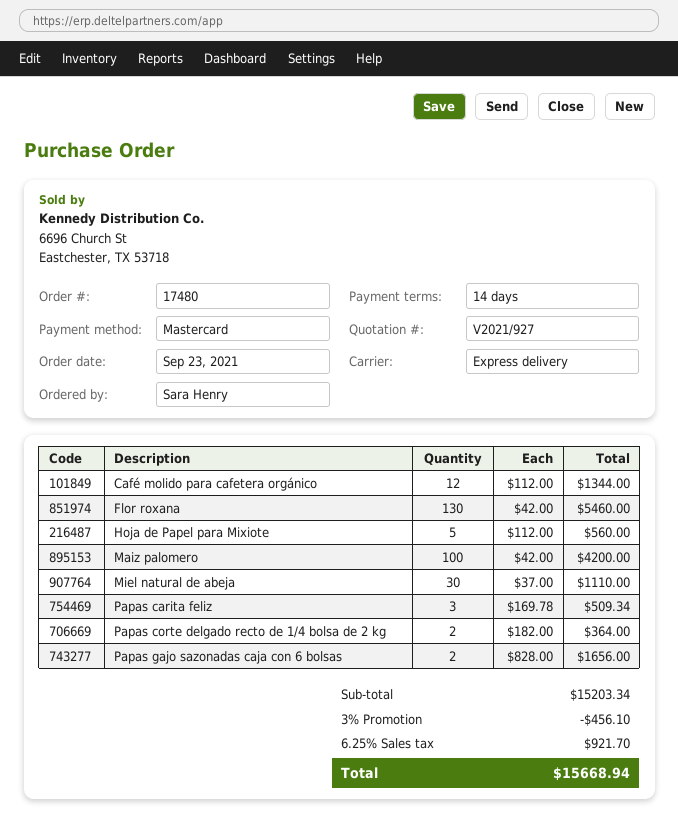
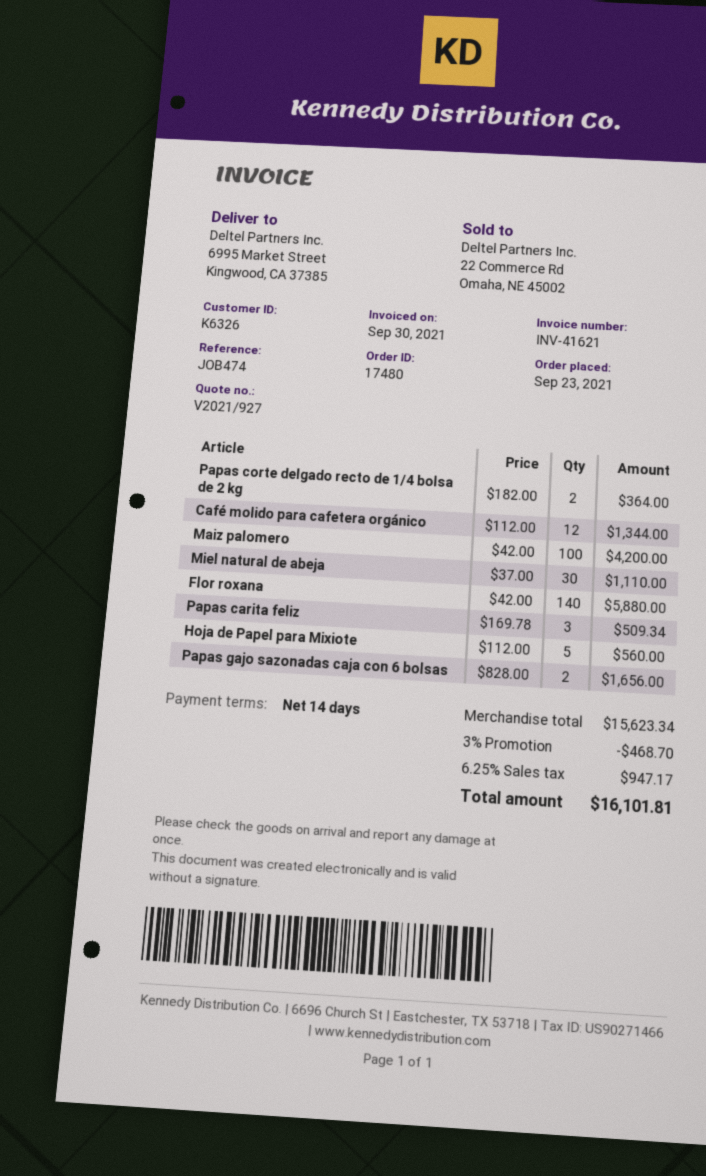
Flor roxana: 130 x 42.00 = 5460.00 -> 140 x 42.00 = 5880.00
subtotal: 15203.34 -> 15623.34
discount: 3% = 456.10 -> 3% = 468.70
tax: 6.25% = 921.70 -> 6.25% = 947.17
total: 15668.94 -> 16101.81

